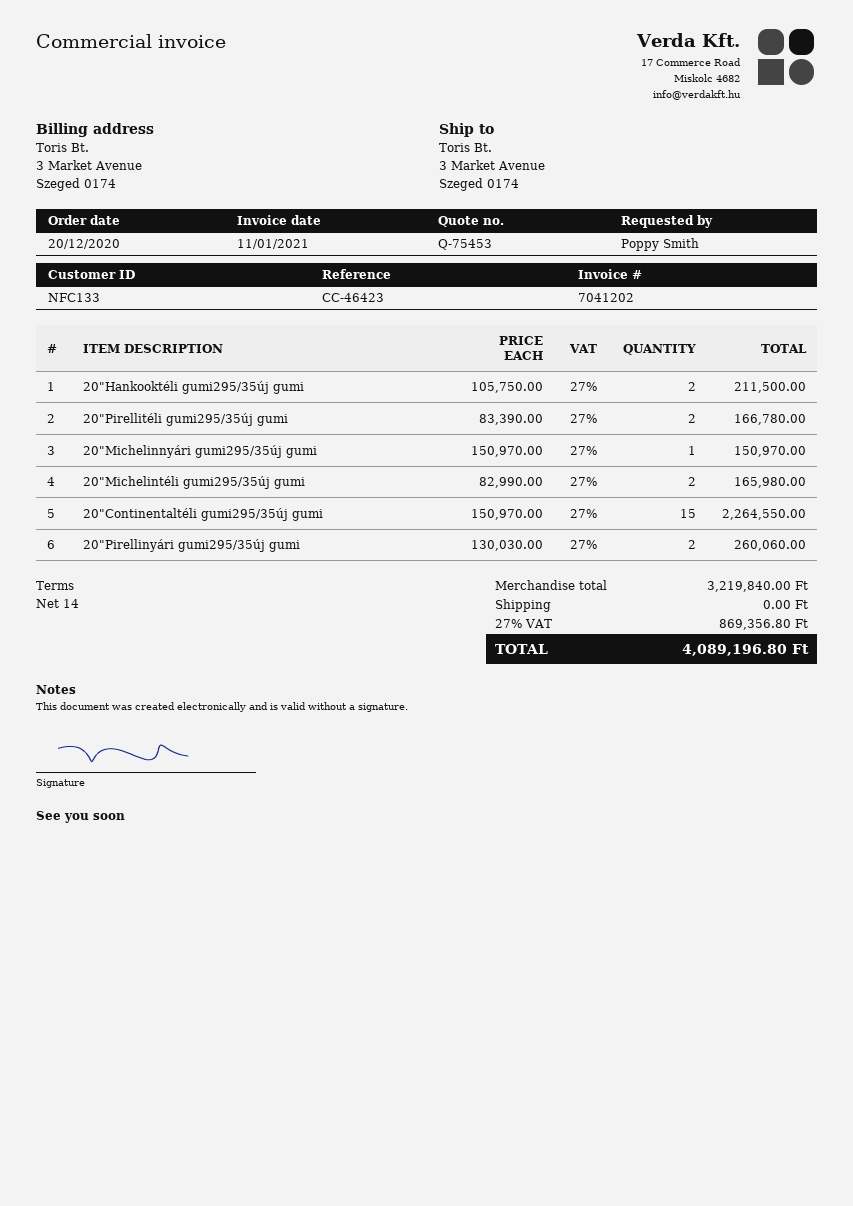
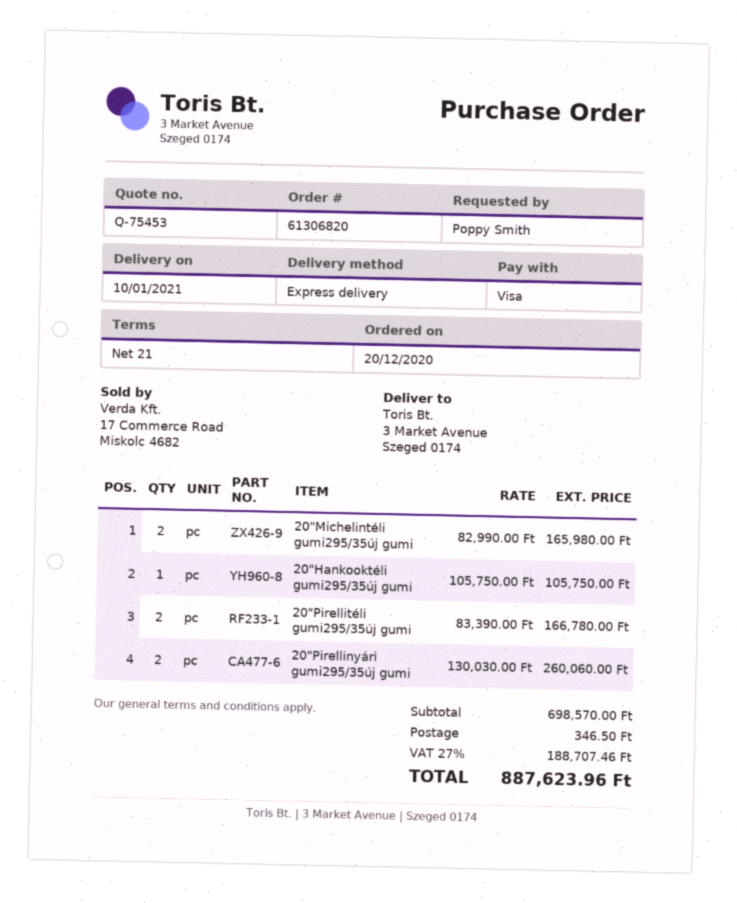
payment terms: 14 days -> 21 days
20"Hankooktéli gumi295/35új gumi: 2 x 105750.00 = 211500.00 -> 1 x 105750.00 = 105750.00
20"Michelinnyári gumi295/35új gumi: 1 x 150970.00 = 150970.00 -> none
20"Continentaltéli gumi295/35új gumi: 15 x 150970.00 = 2264550.00 -> none
subtotal: 3219840.00 -> 698570.00
shipping: 0.00 -> 346.50
tax: 27% = 869356.80 -> 27% = 188707.46
total: 4089196.80 -> 887623.96

